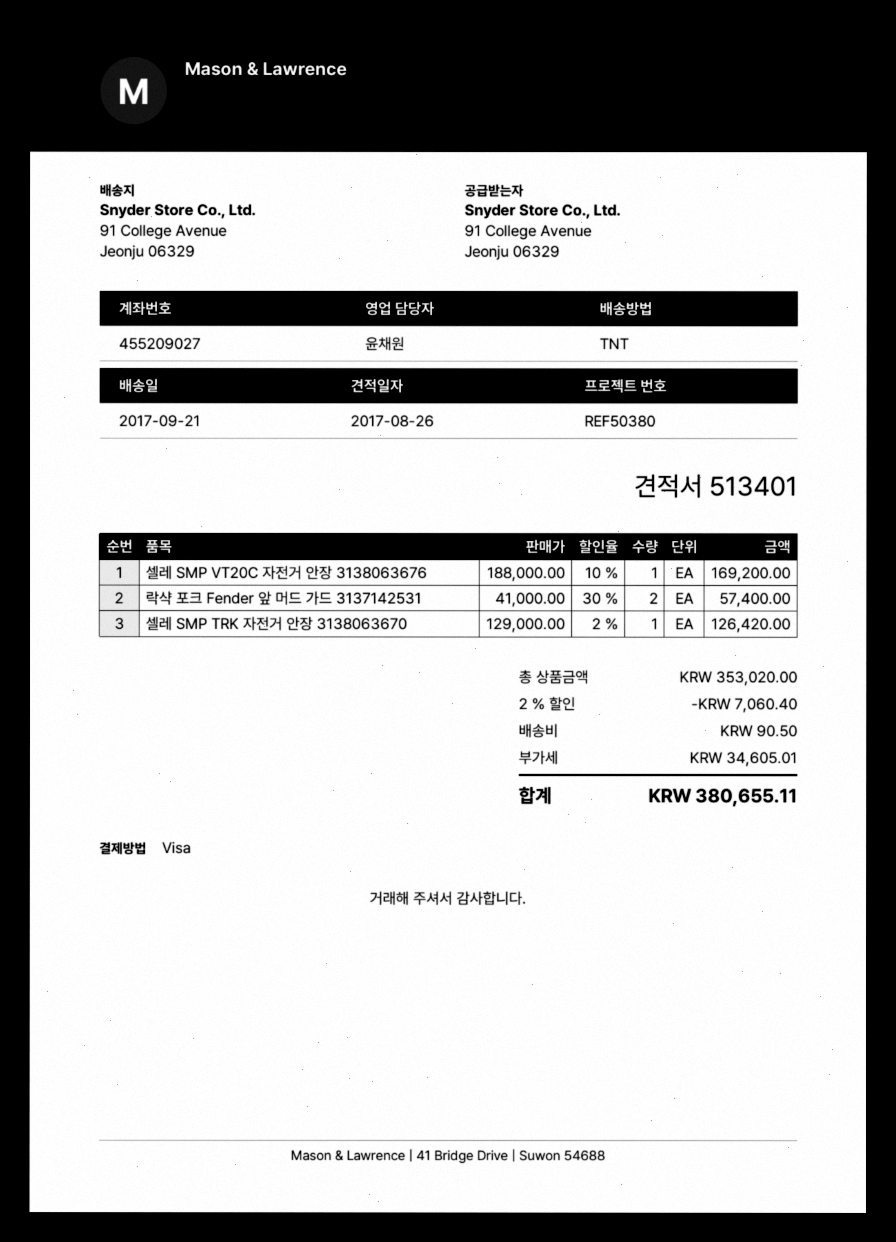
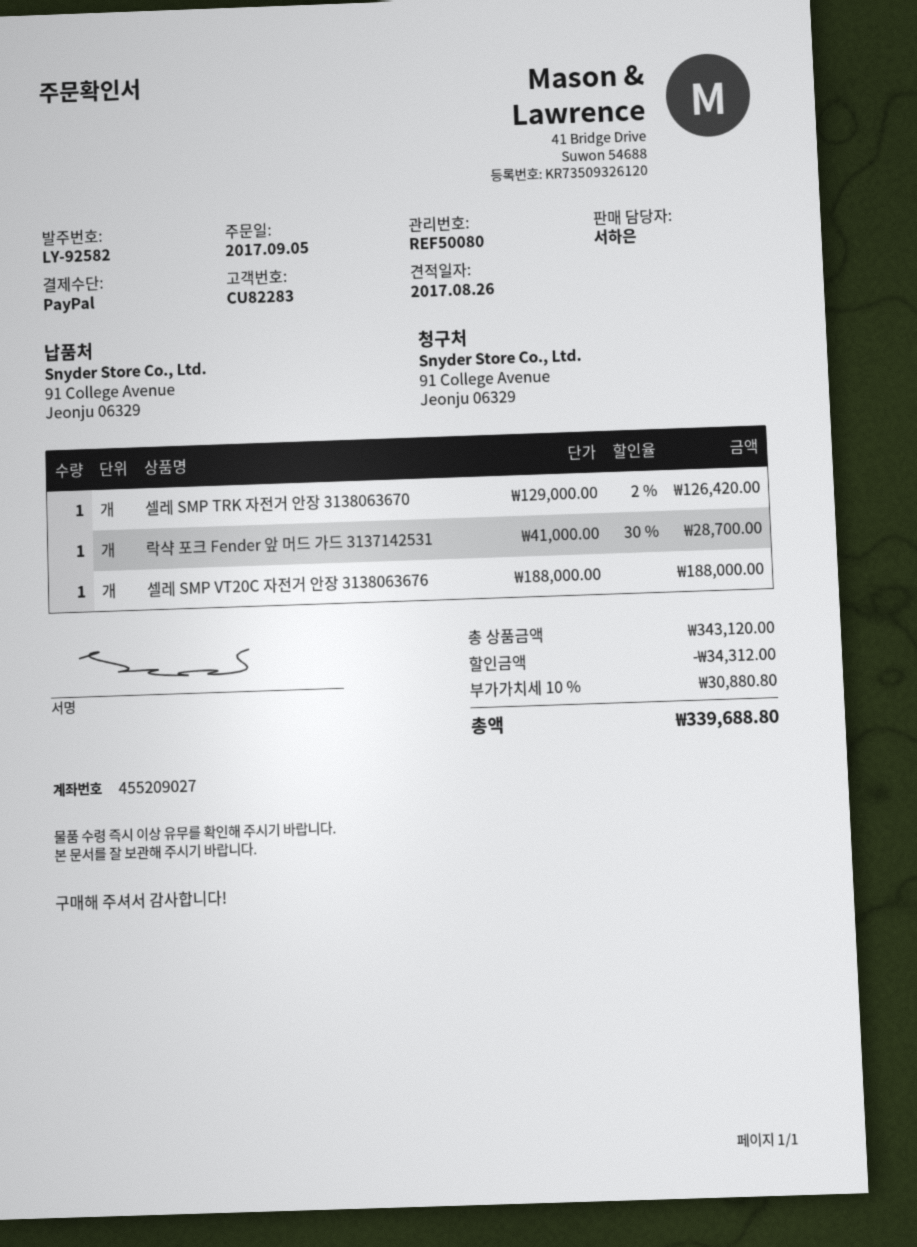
reference: REF50380 -> REF50080
sales rep: 윤채원 -> 서하은
payment method: Visa -> PayPal
셀레 SMP VT20C 자전거 안장 3138063676: 1 x 188000.00 - 10% = 169200.00 -> 1 x 188000.00 = 188000.00
락샥 포크 Fender 앞 머드 가드 3137142531: 2 x 41000.00 - 30% = 57400.00 -> 1 x 41000.00 - 30% = 28700.00
subtotal: 353020.00 -> 343120.00
discount: 7060.40 -> 34312.00
shipping: 90.50 -> none
tax: 34605.01 -> 30880.80
total: 380655.11 -> 339688.80

